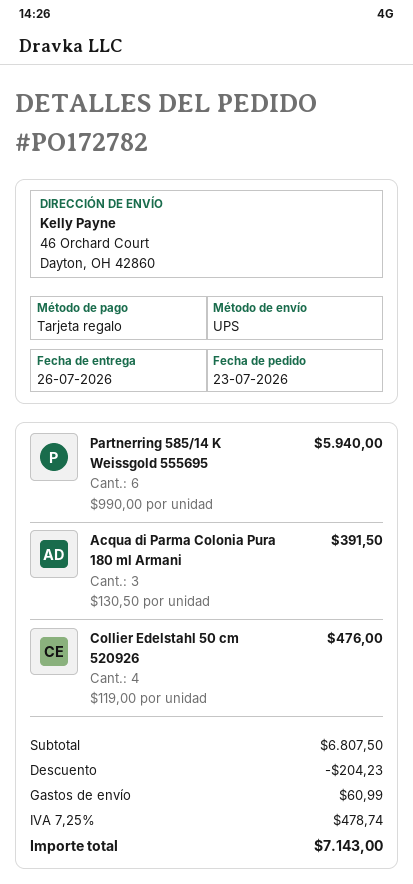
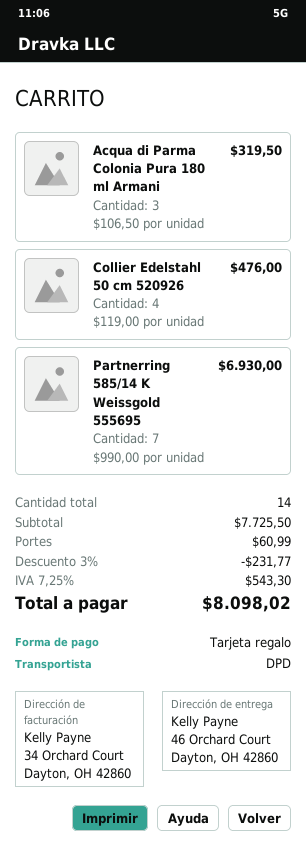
shipping method: UPS -> DPD
Partnerring 585/14 K Weissgold 555695: 6 x 990.00 = 5940.00 -> 7 x 990.00 = 6930.00
Acqua di Parma Colonia Pura 180 ml Armani: 3 x 130.50 = 391.50 -> 3 x 106.50 = 319.50
subtotal: 6807.50 -> 7725.50
discount: 204.23 -> 231.77
tax: 7.25% = 478.74 -> 7.25% = 543.30
total: 7143.00 -> 8098.02

